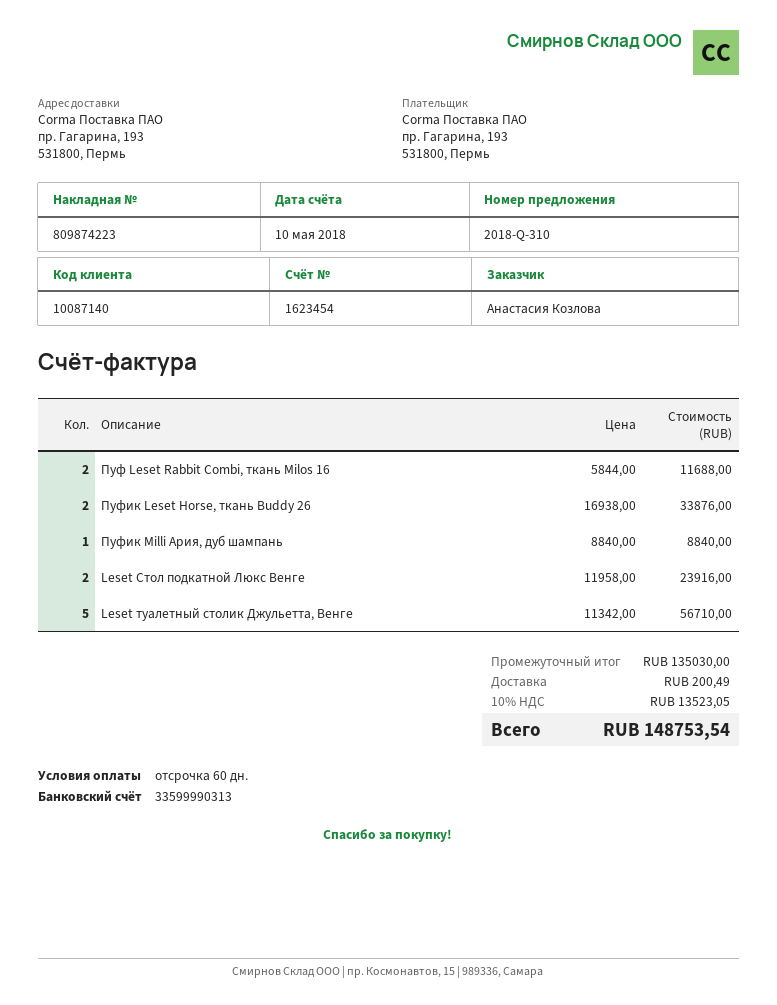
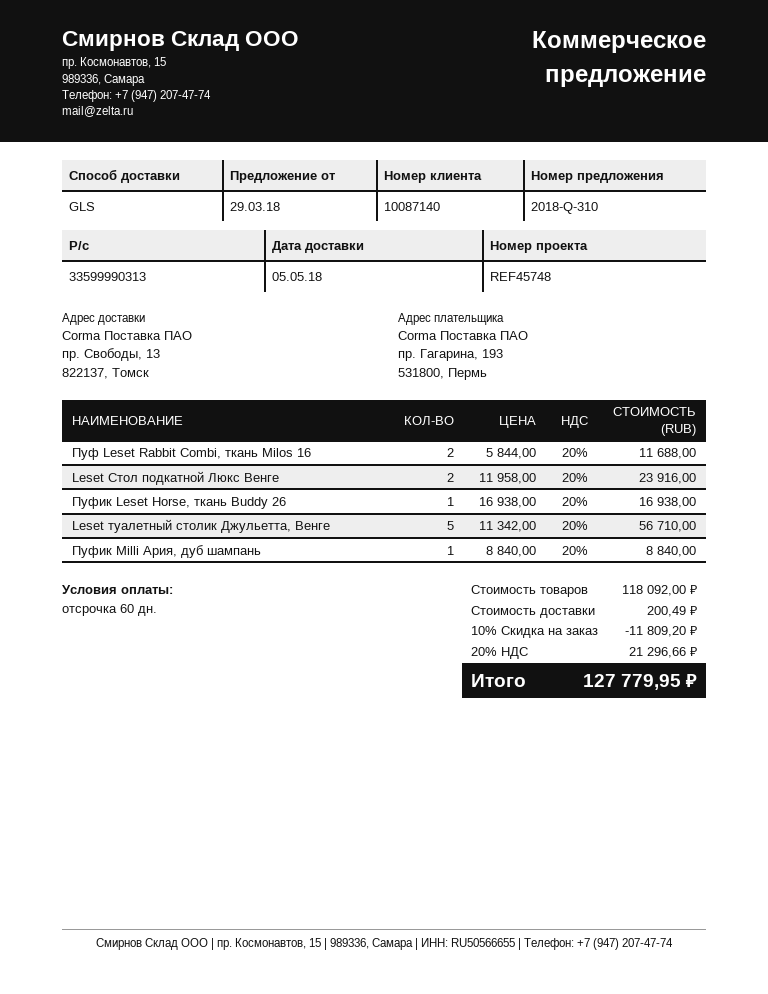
ship to: пр. Гагарина, 193, 531800, Пермь -> пр. Свободы, 13, 822137, Томск
Пуфик Leset Horse, ткань Buddy 26: 2 x 16938.00 = 33876.00 -> 1 x 16938.00 = 16938.00
subtotal: 135030.00 -> 118092.00
discount: none -> 10% = 11809.20
tax: 10% = 13523.05 -> 20% = 21296.66
total: 148753.54 -> 127779.95

